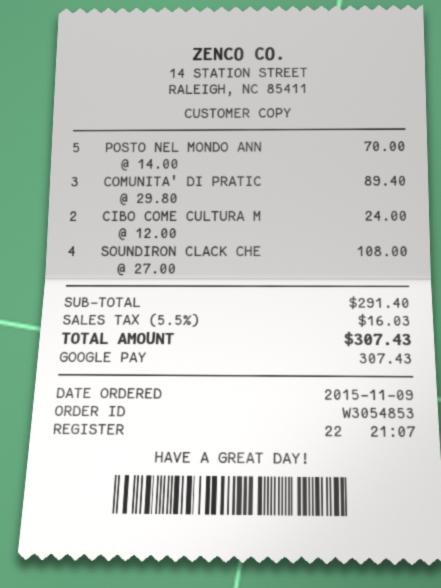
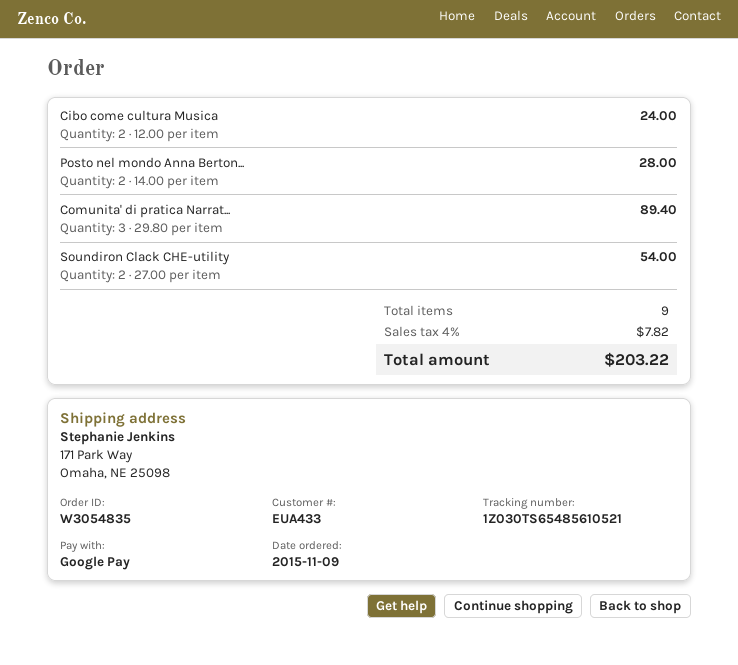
order number: W3054853 -> W3054835
POSTO NEL MONDO ANN: 5 x 14.00 = 70.00 -> 2 x 14.00 = 28.00
SOUNDIRON CLACK CHE: 4 x 27.00 = 108.00 -> 2 x 27.00 = 54.00
tax: 5.5% = 16.03 -> 4% = 7.82
total: 307.43 -> 203.22

